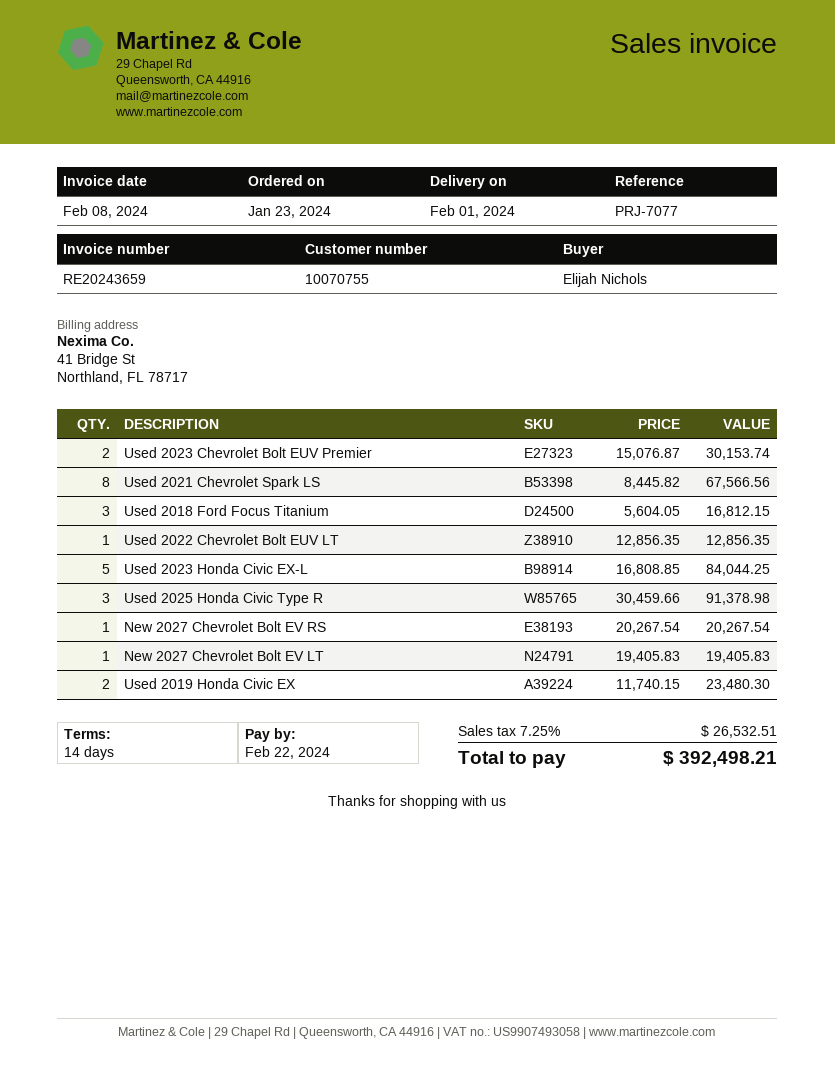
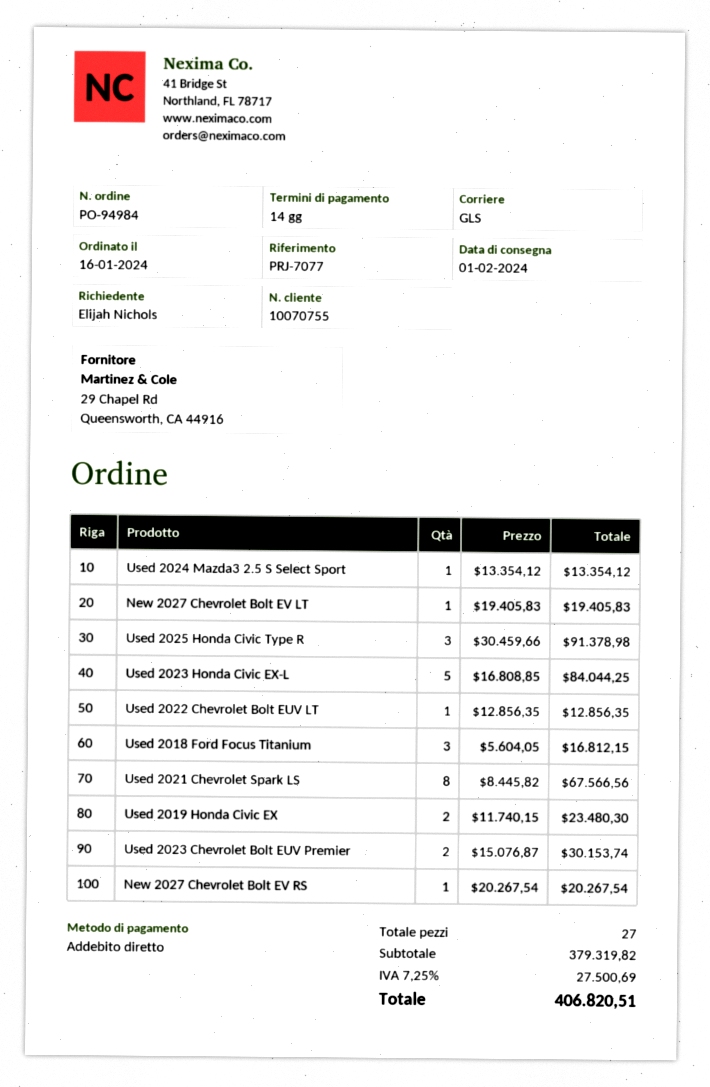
order date: 2024-01-23 -> 2024-01-16
Used 2024 Mazda3 2.5 S Select Sport: none -> 1 x 13354.12 = 13354.12
tax: 7.25% = 26532.51 -> 7.25% = 27500.69
total: 392498.21 -> 406820.51

